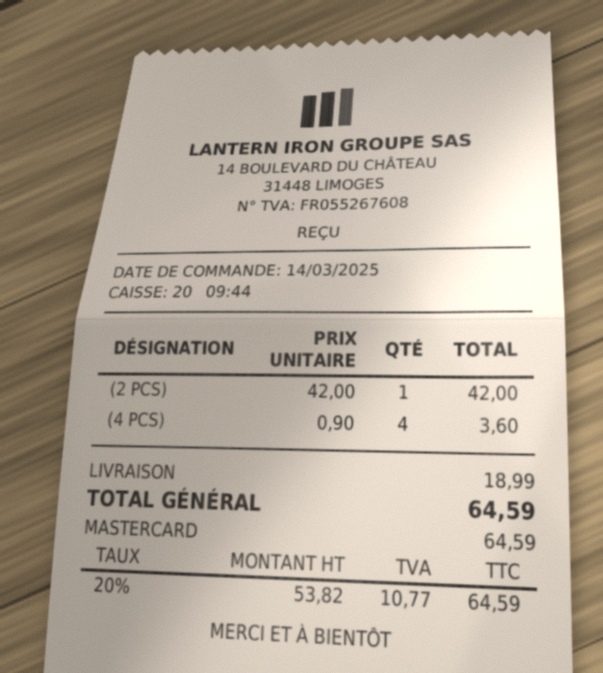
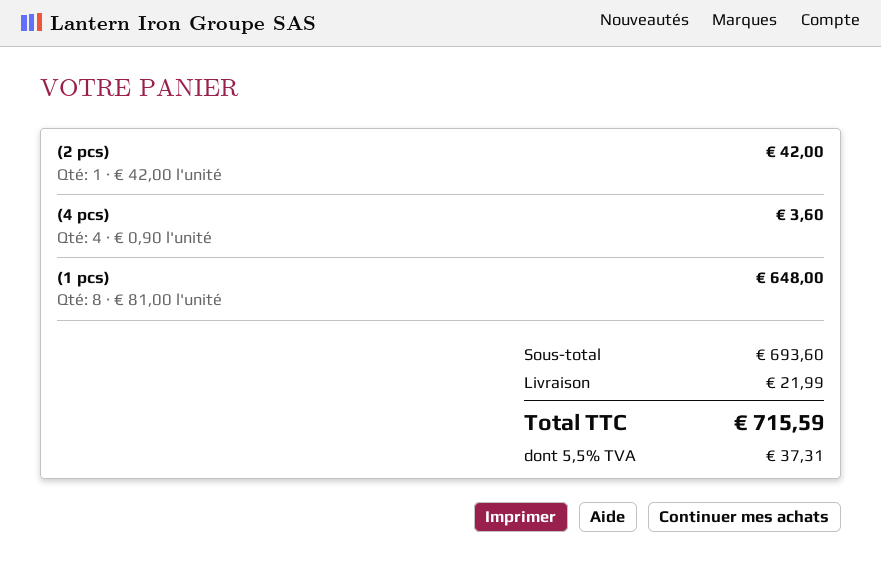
(1 pcs): none -> 8 x 81.00 = 648.00
shipping: 18.99 -> 21.99
tax: 20% = 10.77 -> 5.5% = 37.31
total: 64.59 -> 715.59

